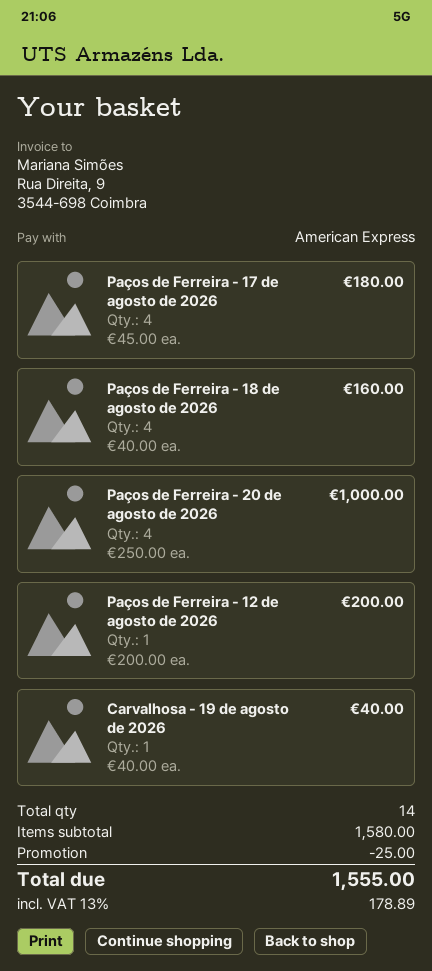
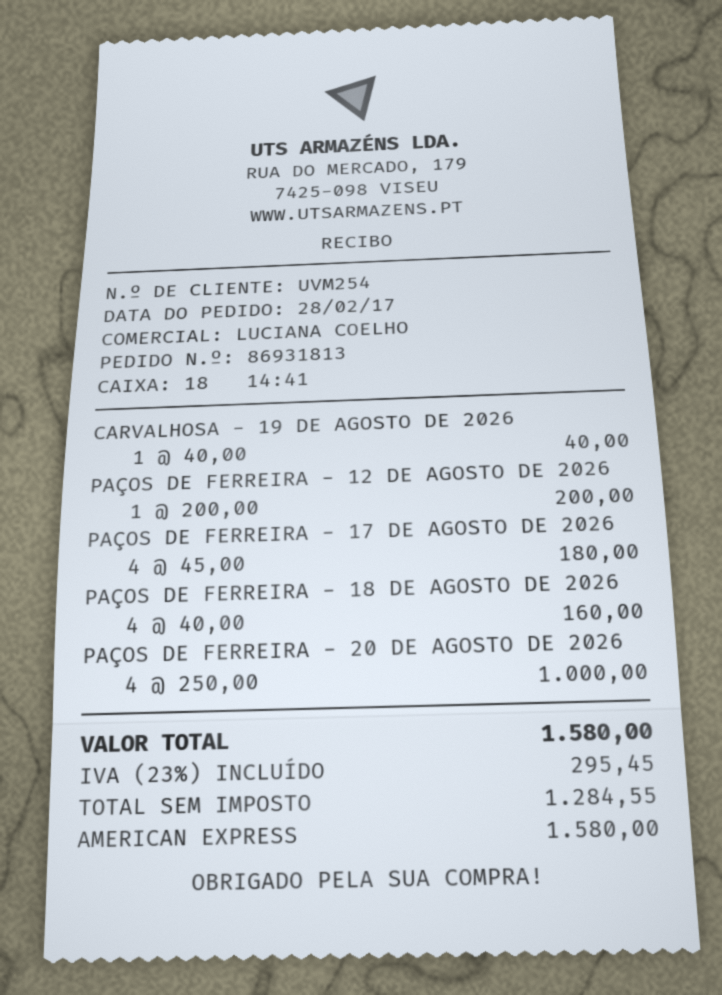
discount: 25.00 -> none
tax: 13% = 178.89 -> 23% = 295.45
total: 1555.00 -> 1580.00

